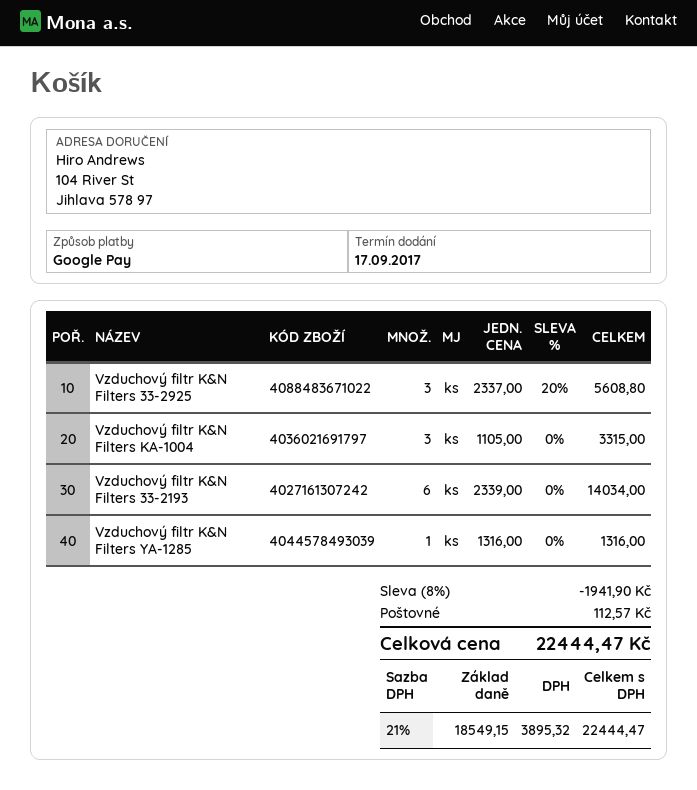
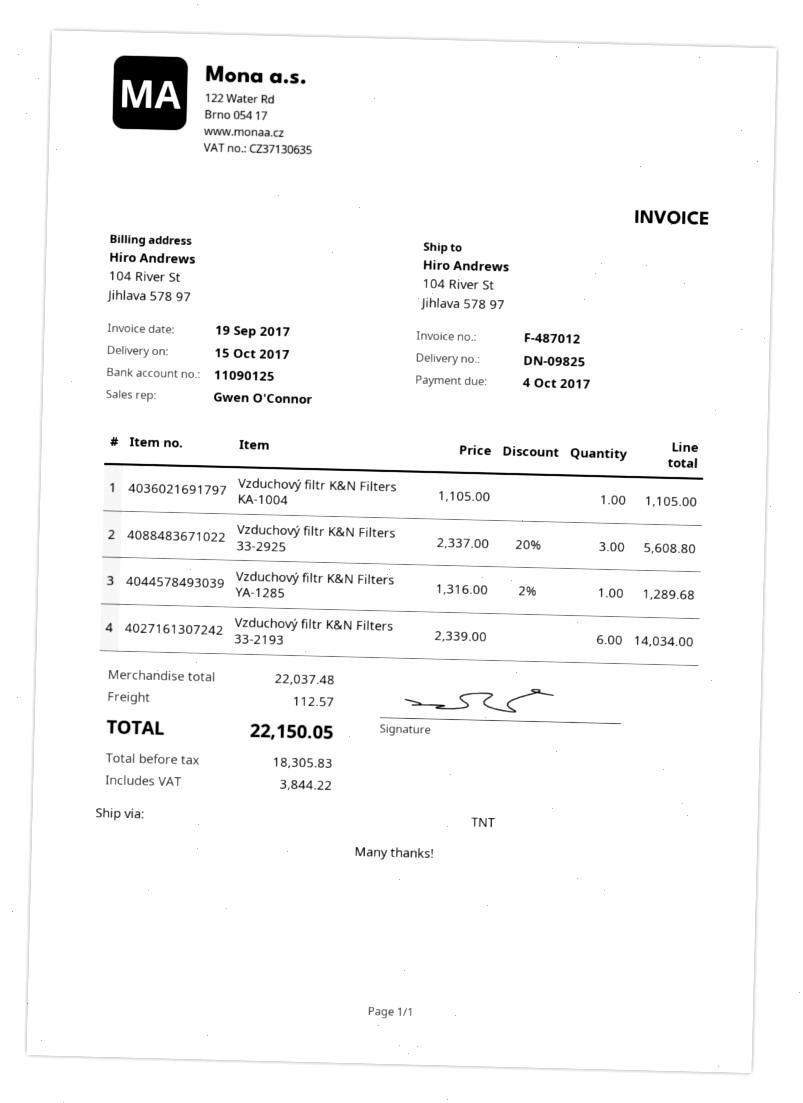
delivery date: 2017-09-17 -> 2017-10-15
Vzduchový filtr K&N Filters KA-1004: 3 x 1105.00 = 3315.00 -> 1 x 1105.00 = 1105.00
Vzduchový filtr K&N Filters YA-1285: 1 x 1316.00 = 1316.00 -> 1 x 1316.00 - 2% = 1289.68
discount: 8% = 1941.90 -> none
net: 18549.15 -> 18305.83
tax: 3895.32 -> 3844.22
total: 22444.47 -> 22150.05

